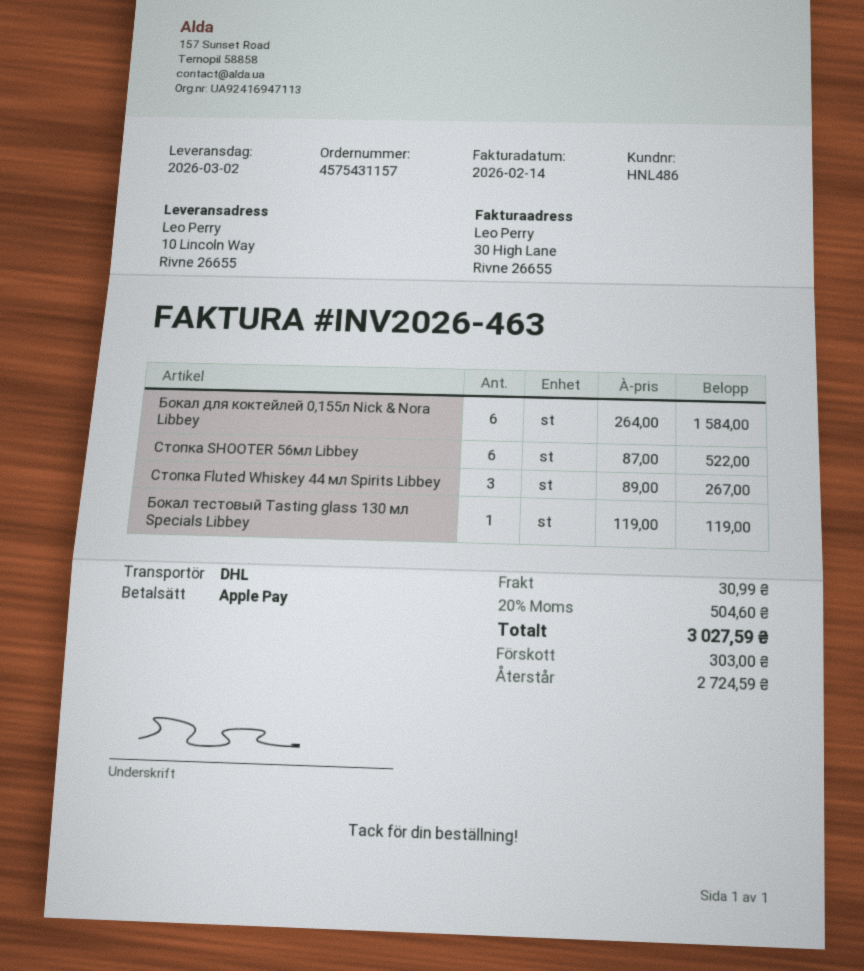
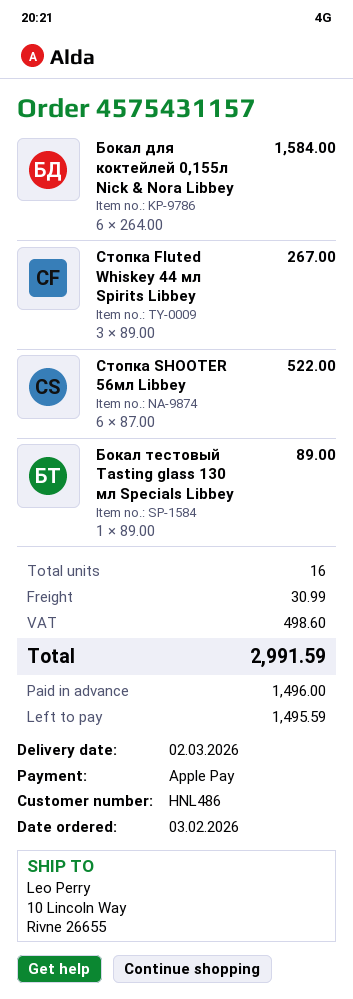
Бокал тестовый Tasting glass 130 мл Specials Libbey: 1 x 119.00 = 119.00 -> 1 x 89.00 = 89.00
tax: 504.60 -> 498.60
total: 3027.59 -> 2991.59
deposit: 303.00 -> 1496.00
balance: 2724.59 -> 1495.59

